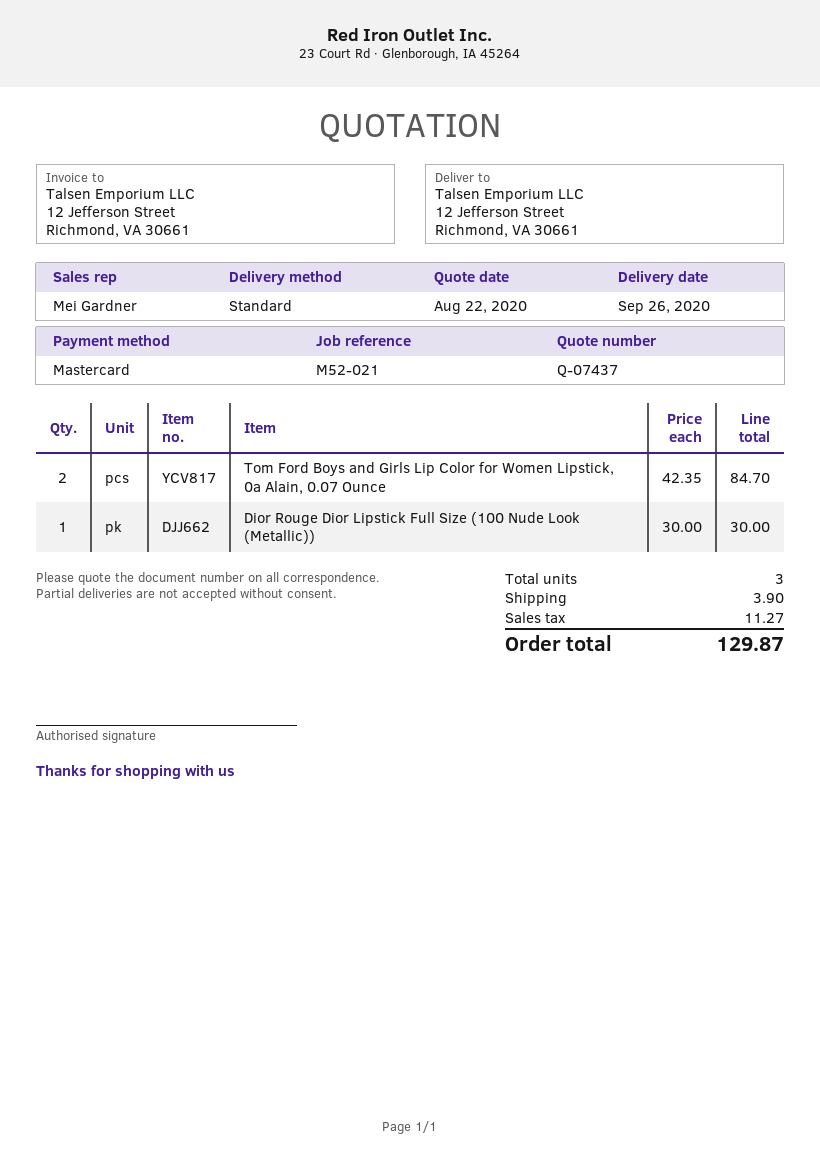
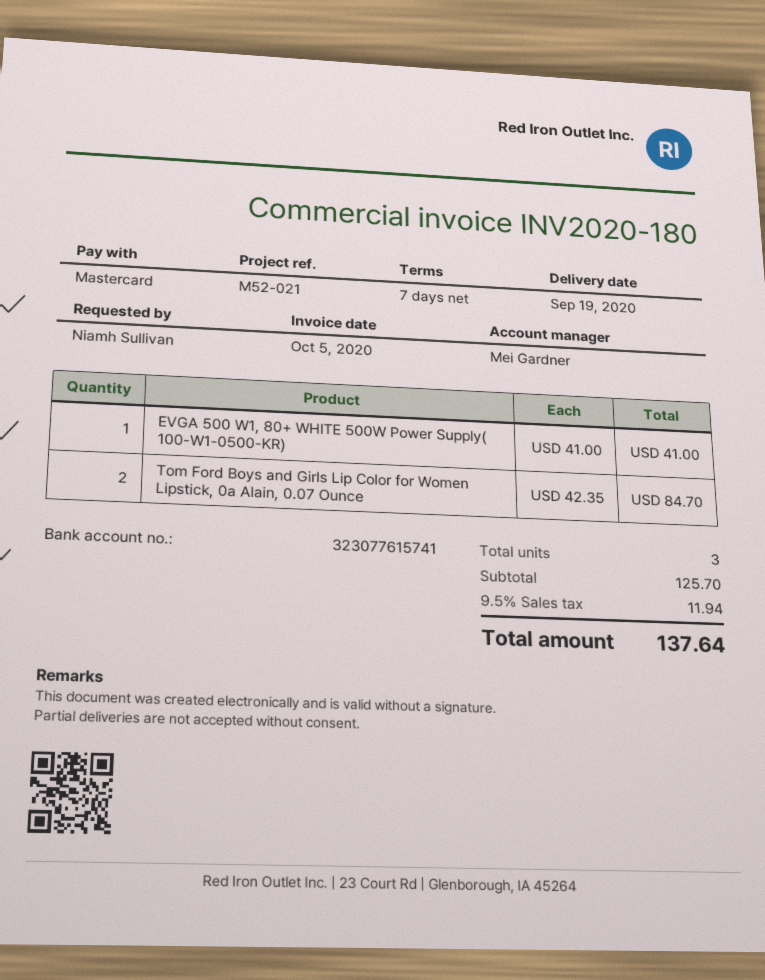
delivery date: 2020-09-26 -> 2020-09-19
Dior Rouge Dior Lipstick Full Size (100 Nude Look (Metallic)): 1 x 30.00 = 30.00 -> none
EVGA 500 W1, 80+ WHITE 500W Power Supply( 100-W1-0500-KR): none -> 1 x 41.00 = 41.00
shipping: 3.90 -> none
tax: 11.27 -> 11.94
total: 129.87 -> 137.64

